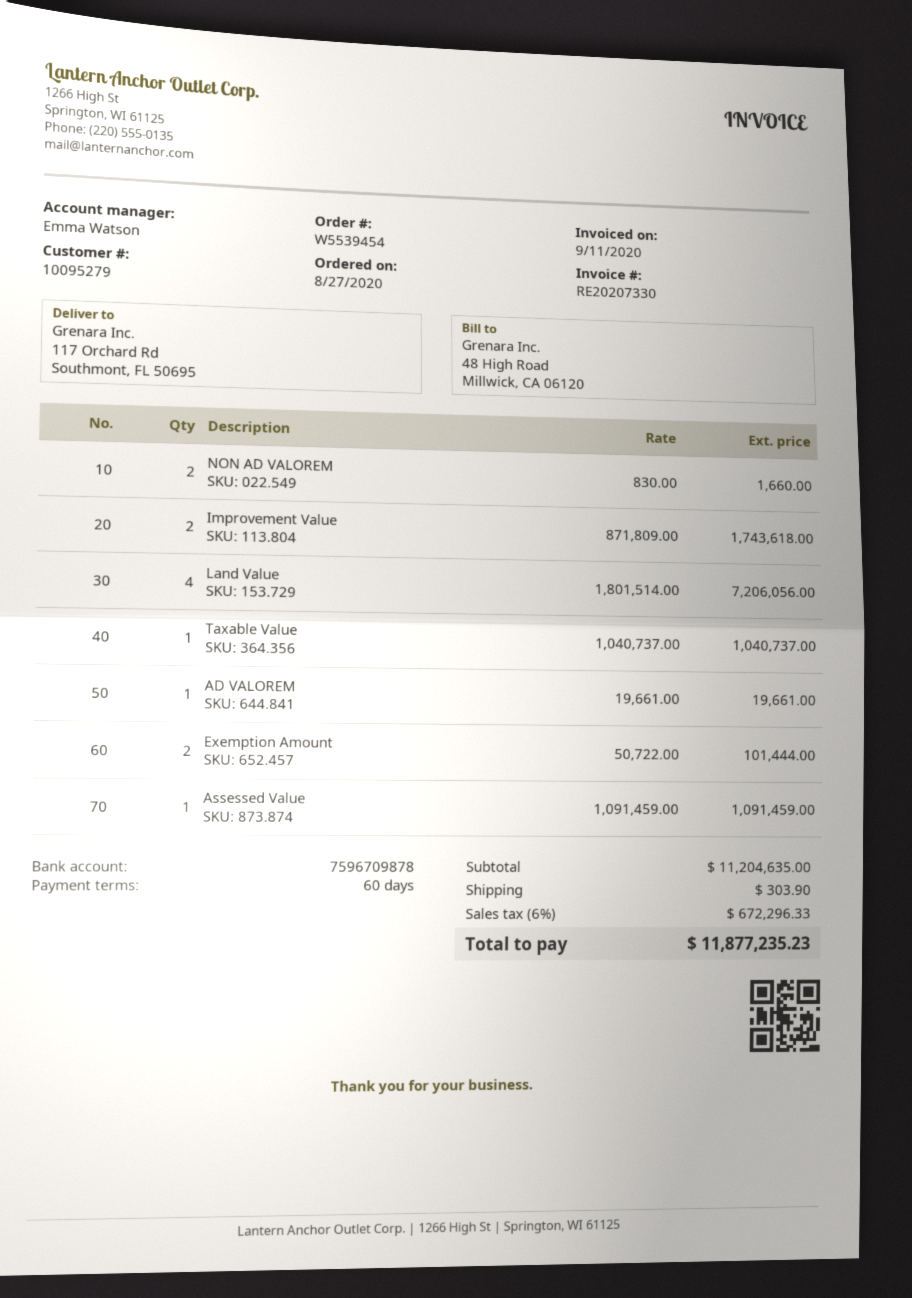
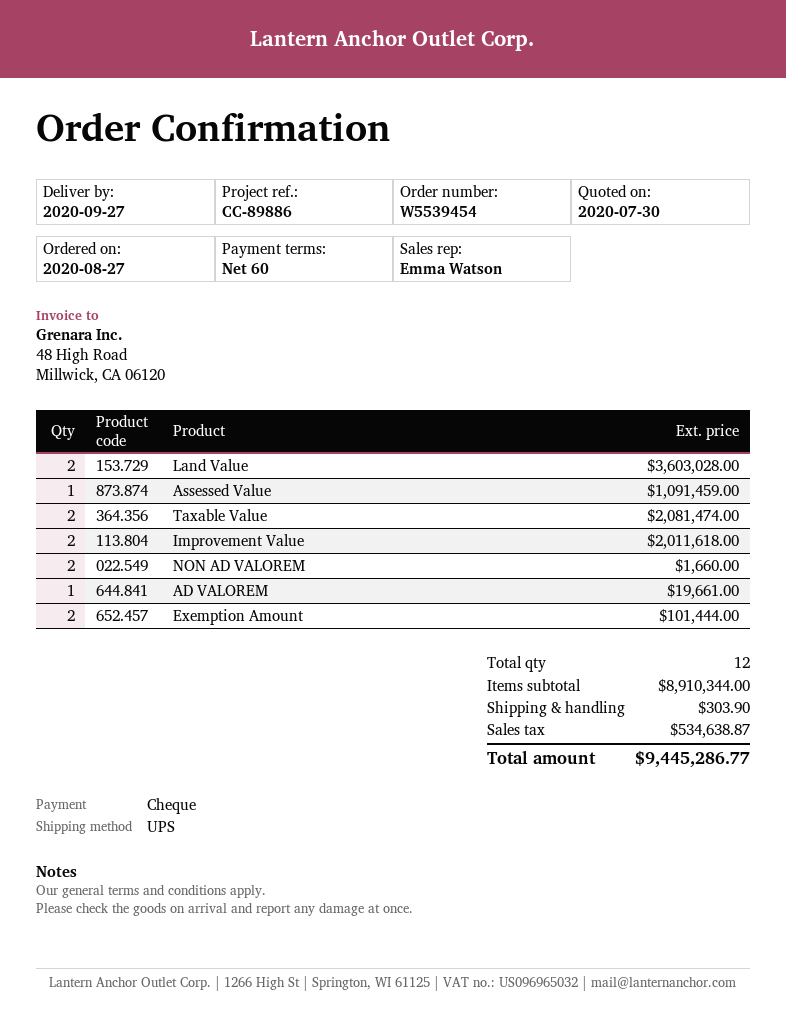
Improvement Value: 2 for 1743618.00 -> 2 for 2011618.00
Land Value: 4 for 7206056.00 -> 2 for 3603028.00
Taxable Value: 1 for 1040737.00 -> 2 for 2081474.00
subtotal: 11204635.00 -> 8910344.00
tax: 672296.33 -> 534638.87
total: 11877235.23 -> 9445286.77

